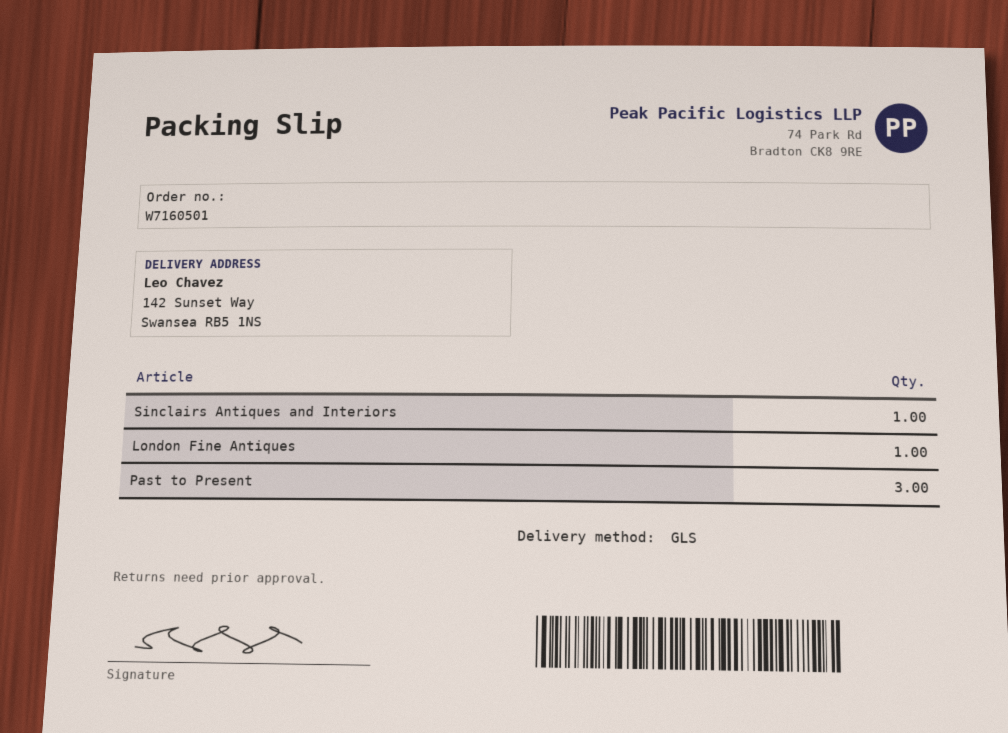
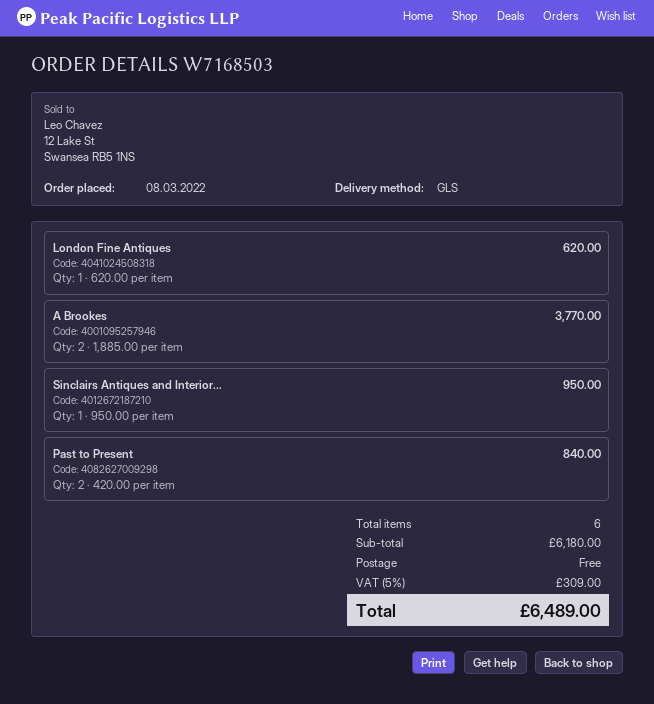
order number: W7160501 -> W7168503
Past to Present: 3 -> 2
A Brookes: none -> 2

